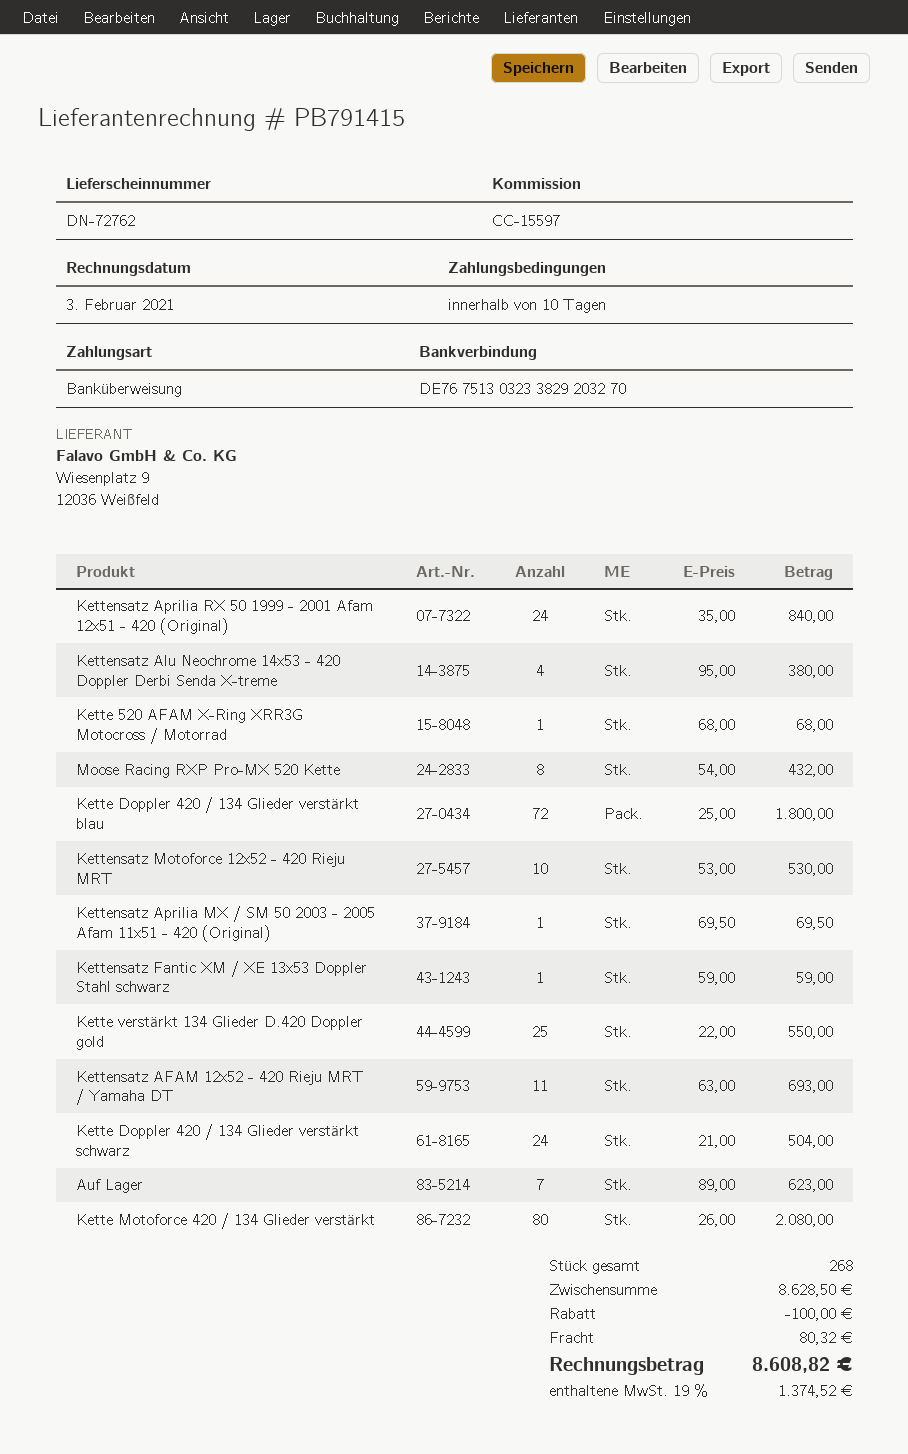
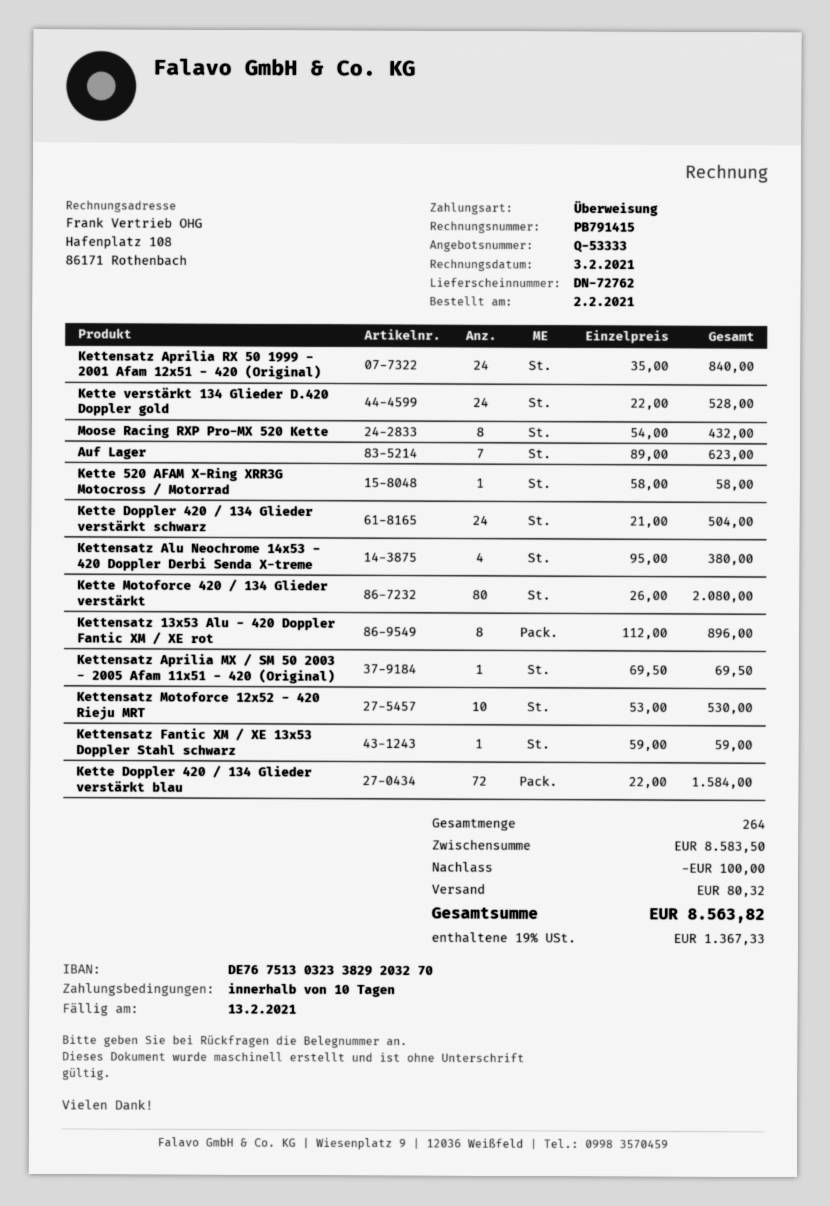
Kette 520 AFAM X-Ring XRR3G Motocross / Motorrad: 1 x 68.00 = 68.00 -> 1 x 58.00 = 58.00
Kette Doppler 420 / 134 Glieder verstärkt blau: 72 x 25.00 = 1800.00 -> 72 x 22.00 = 1584.00
Kette verstärkt 134 Glieder D.420 Doppler gold: 25 x 22.00 = 550.00 -> 24 x 22.00 = 528.00
Kettensatz AFAM 12x52 - 420 Rieju MRT / Yamaha DT: 11 x 63.00 = 693.00 -> none
Kettensatz 13x53 Alu - 420 Doppler Fantic XM / XE rot: none -> 8 x 112.00 = 896.00
total quantity: 268 -> 264
subtotal: 8628.50 -> 8583.50
tax: 19% = 1374.52 -> 19% = 1367.33
total: 8608.82 -> 8563.82

